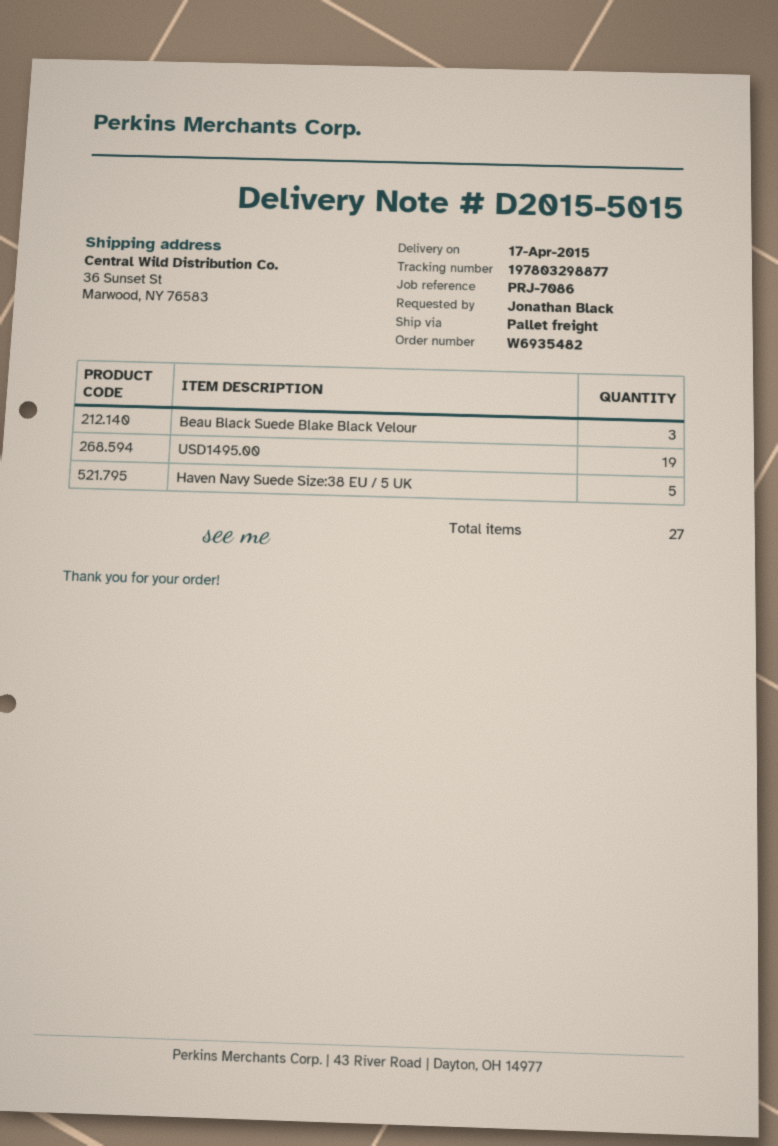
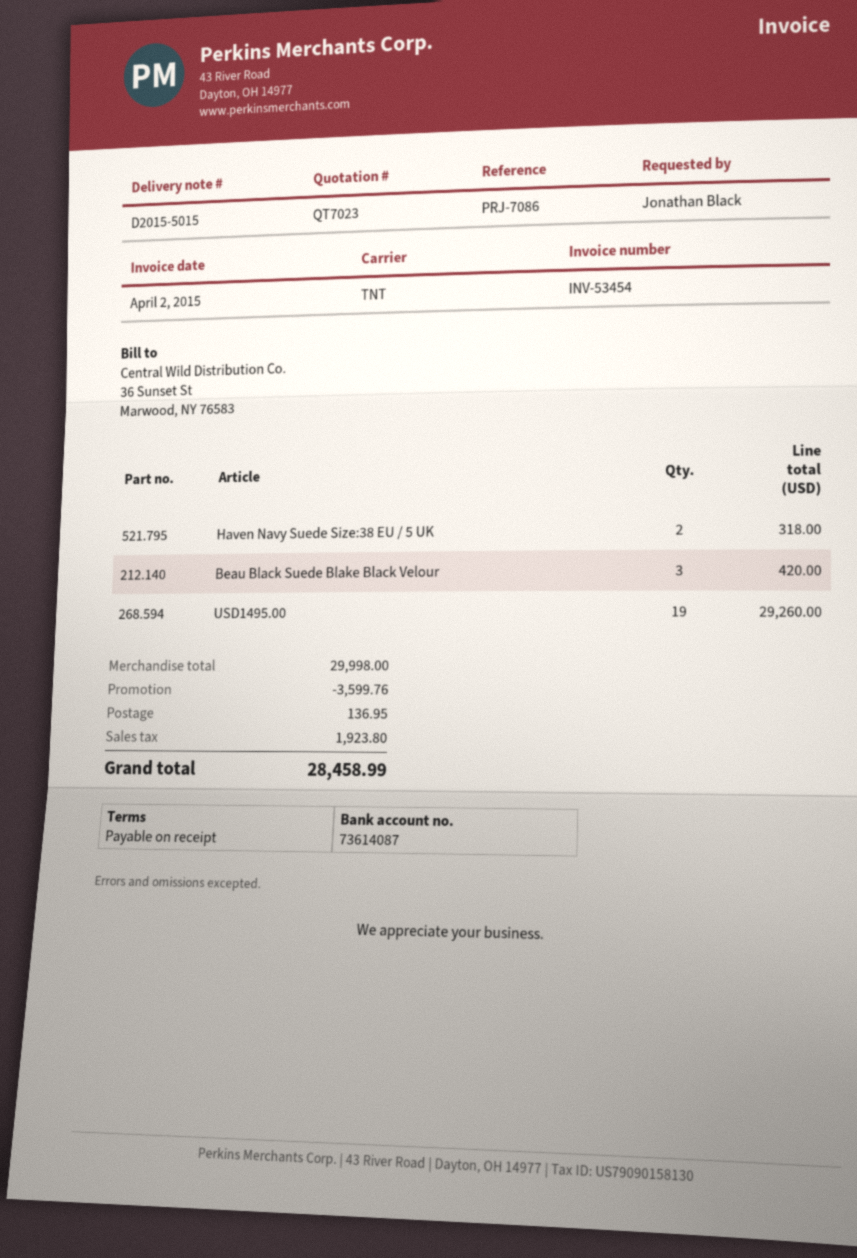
shipping method: pallet freight -> TNT
Haven Navy Suede Size:38 EU / 5 UK: 5 -> 2

